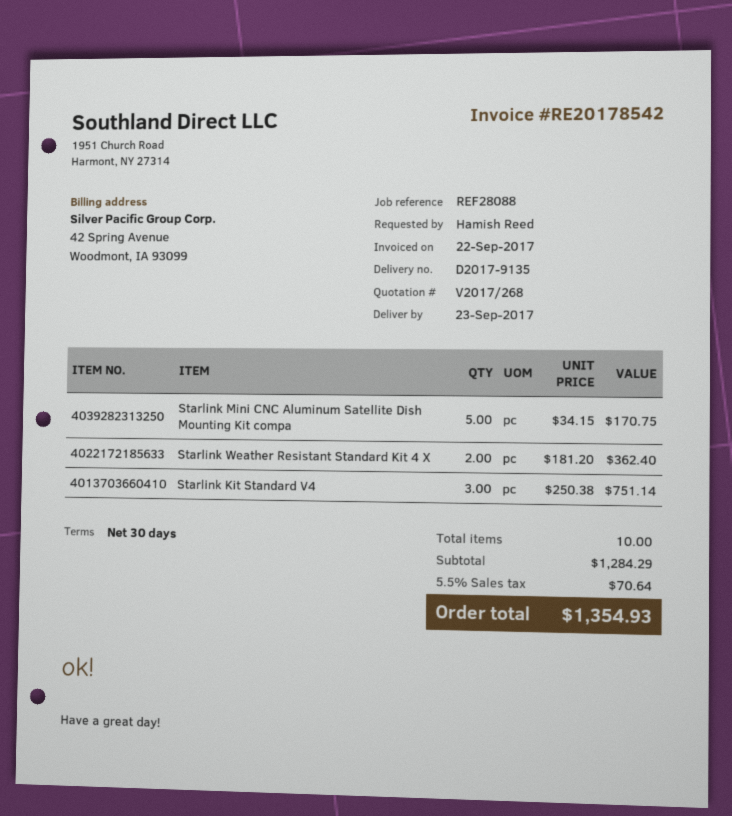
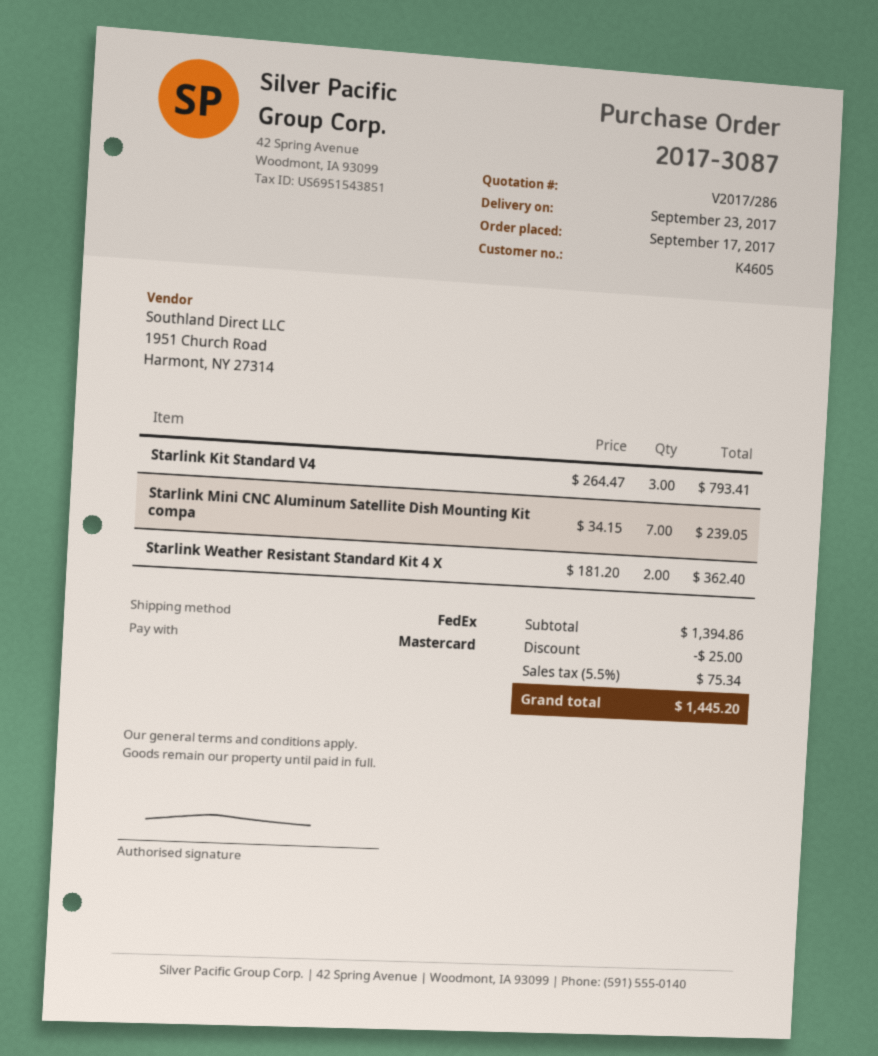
quote number: V2017/268 -> V2017/286
Starlink Mini CNC Aluminum Satellite Dish Mounting Kit compa: 5 x 34.15 = 170.75 -> 7 x 34.15 = 239.05
Starlink Kit Standard V4: 3 x 250.38 = 751.14 -> 3 x 264.47 = 793.41
subtotal: 1284.29 -> 1394.86
discount: none -> 25.00
tax: 5.5% = 70.64 -> 5.5% = 75.34
total: 1354.93 -> 1445.20

